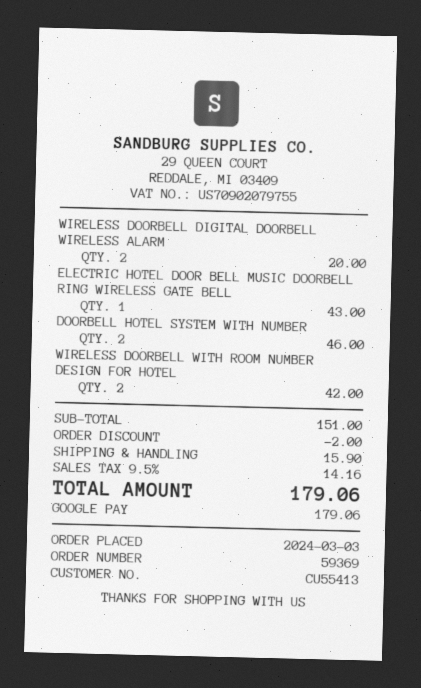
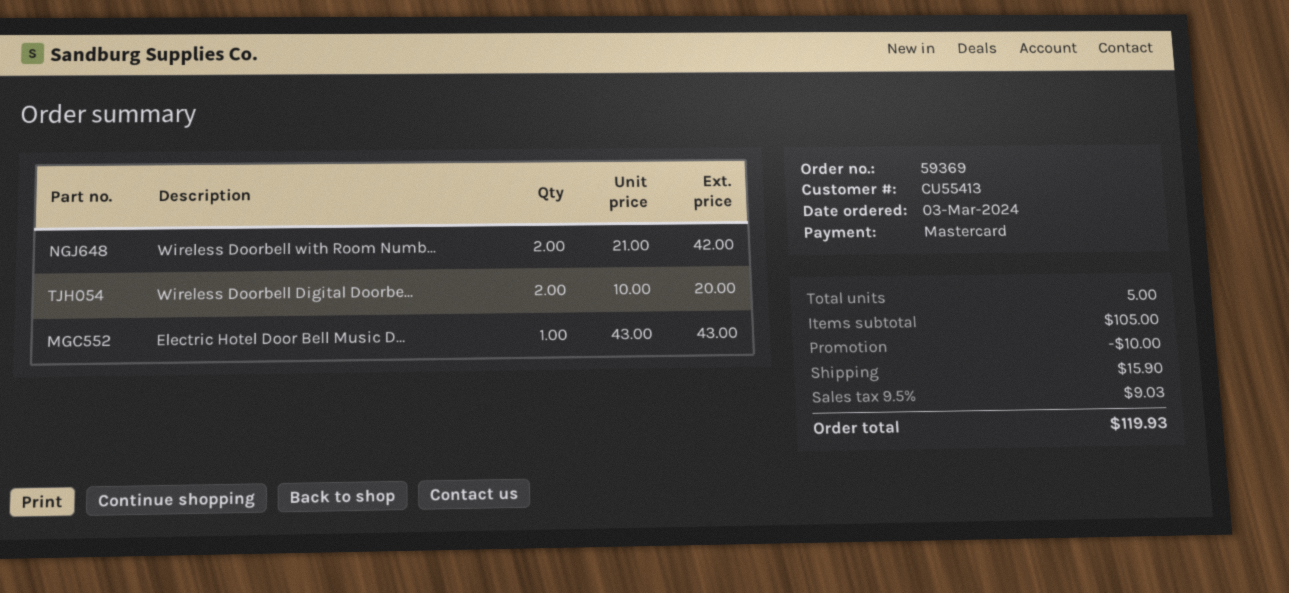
payment method: Google Pay -> Mastercard
DOORBELL HOTEL SYSTEM WITH NUMBER: 2 for 46.00 -> none
subtotal: 151.00 -> 105.00
discount: 2.00 -> 10.00
tax: 9.5% = 14.16 -> 9.5% = 9.03
total: 179.06 -> 119.93

